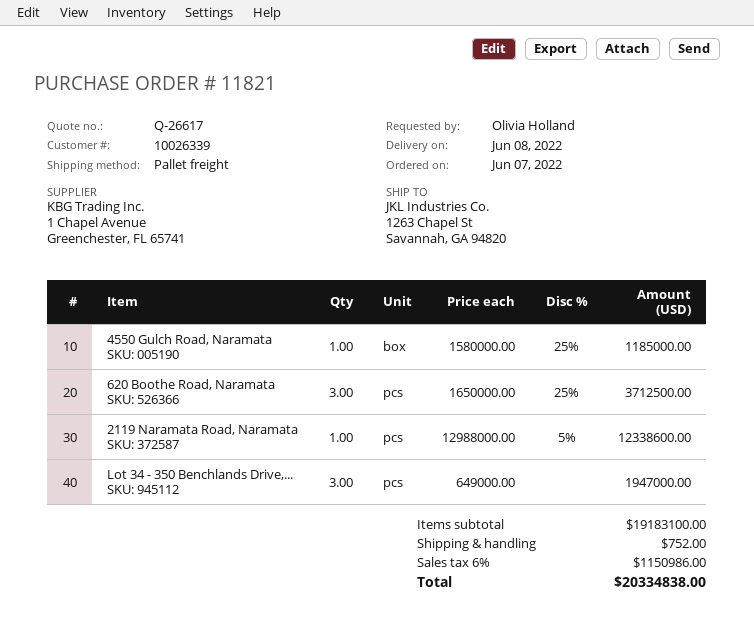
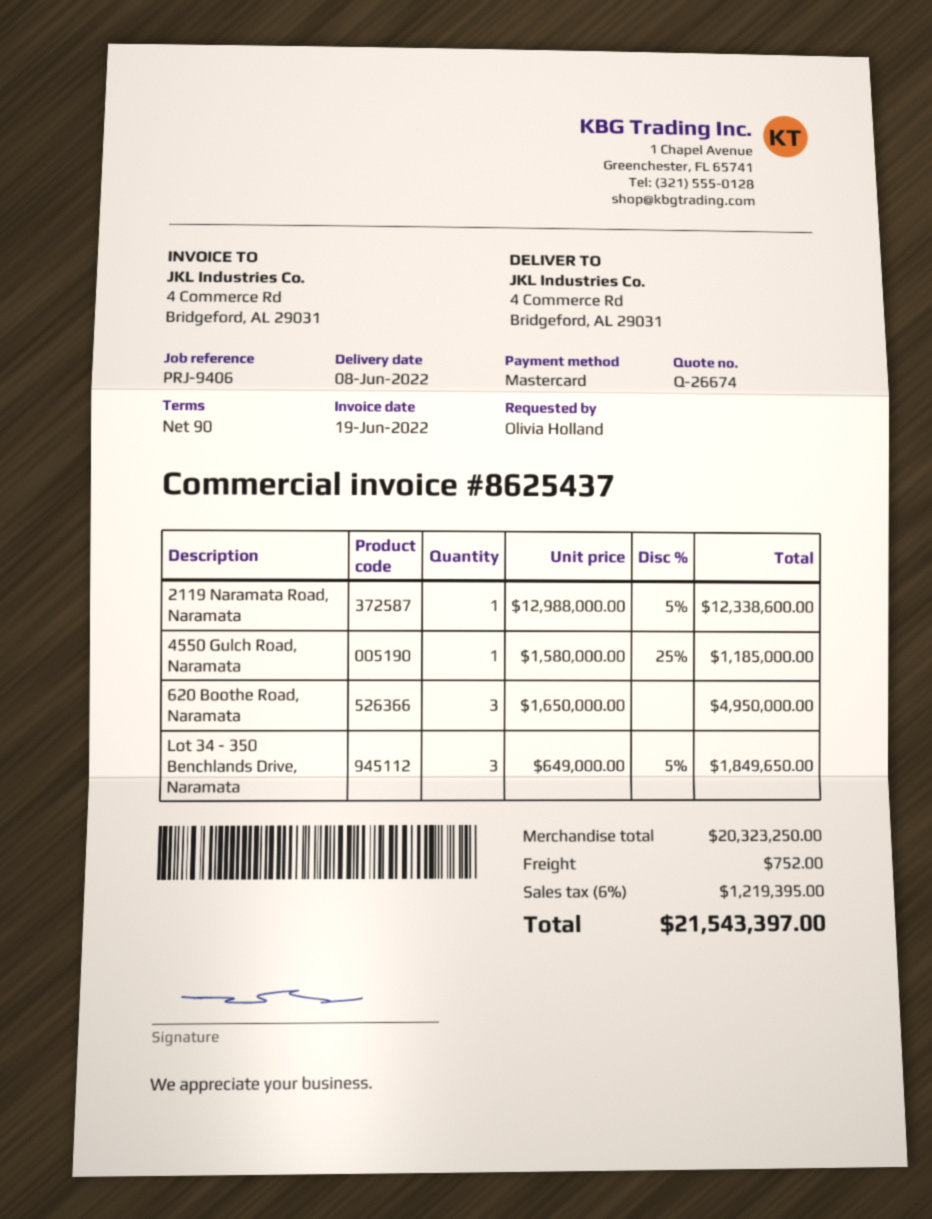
quote number: Q-26617 -> Q-26674
ship to: 1263 Chapel St, Savannah, GA 94820 -> 4 Commerce Rd, Bridgeford, AL 29031
620 Boothe Road, Naramata: 3 x 1650000.00 - 25% = 3712500.00 -> 3 x 1650000.00 = 4950000.00
Lot 34 - 350 Benchlands Drive,...: 3 x 649000.00 = 1947000.00 -> 3 x 649000.00 - 5% = 1849650.00
subtotal: 19183100.00 -> 20323250.00
tax: 6% = 1150986.00 -> 6% = 1219395.00
total: 20334838.00 -> 21543397.00

